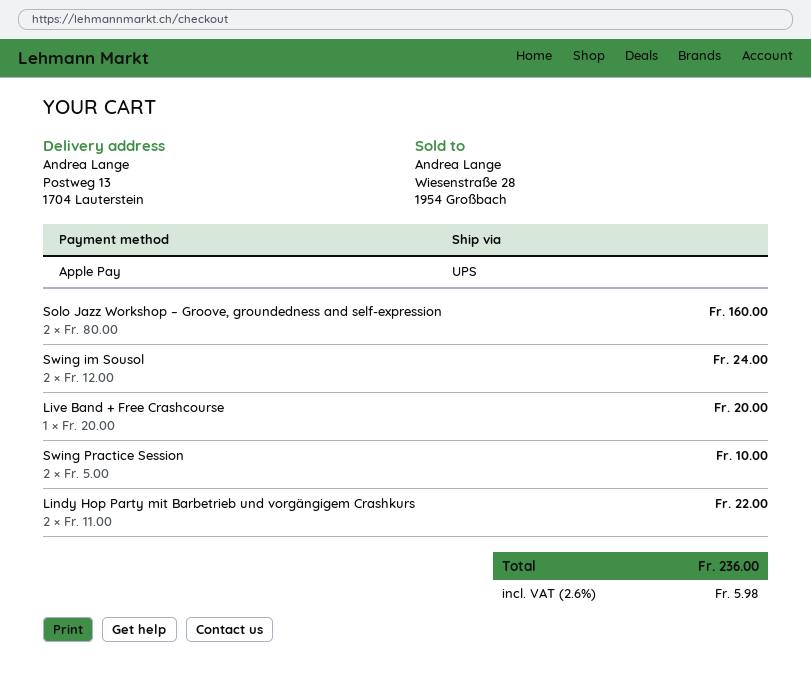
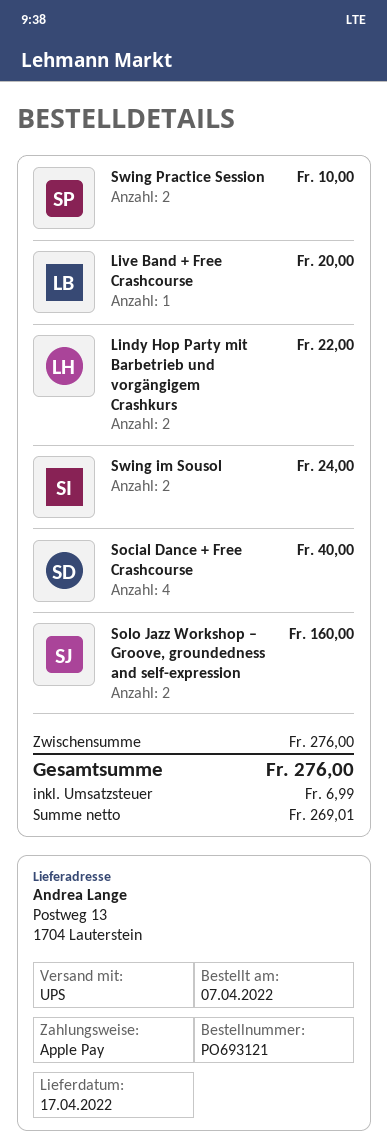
Social Dance + Free Crashcourse: none -> 4 for 40.00
tax: 5.98 -> 6.99
total: 236.00 -> 276.00

